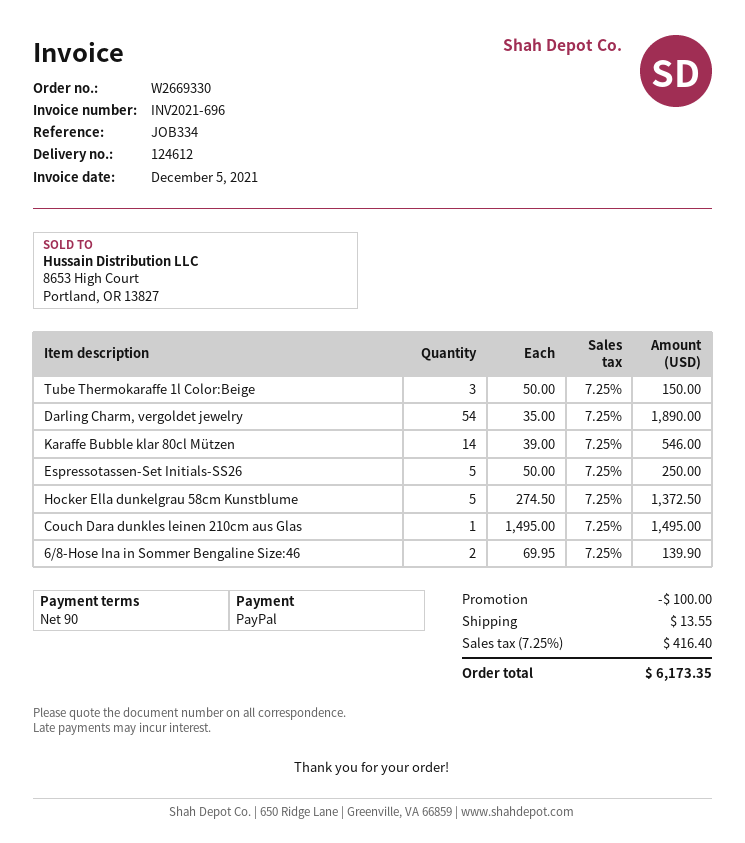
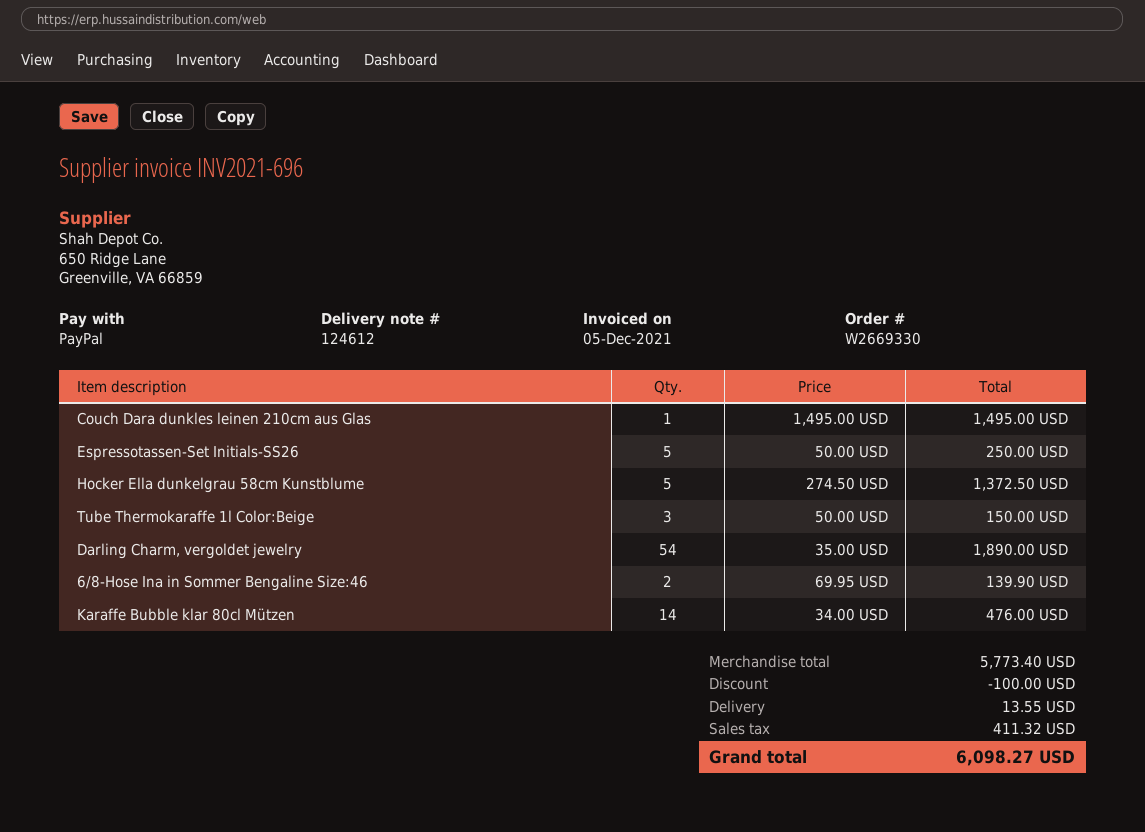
Karaffe Bubble klar 80cl Mützen: 14 x 39.00 = 546.00 -> 14 x 34.00 = 476.00
tax: 416.40 -> 411.32
total: 6173.35 -> 6098.27

